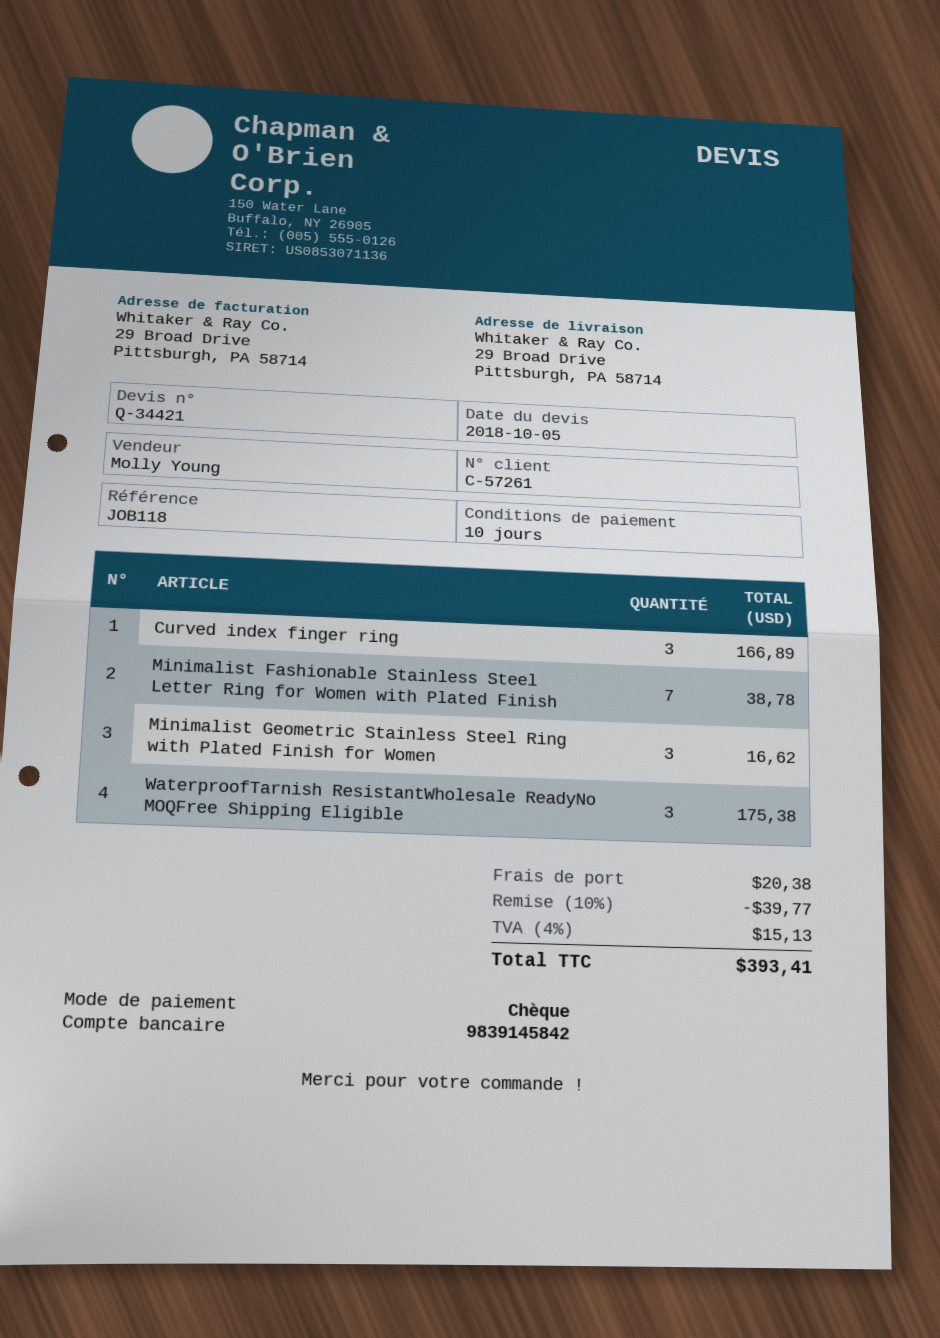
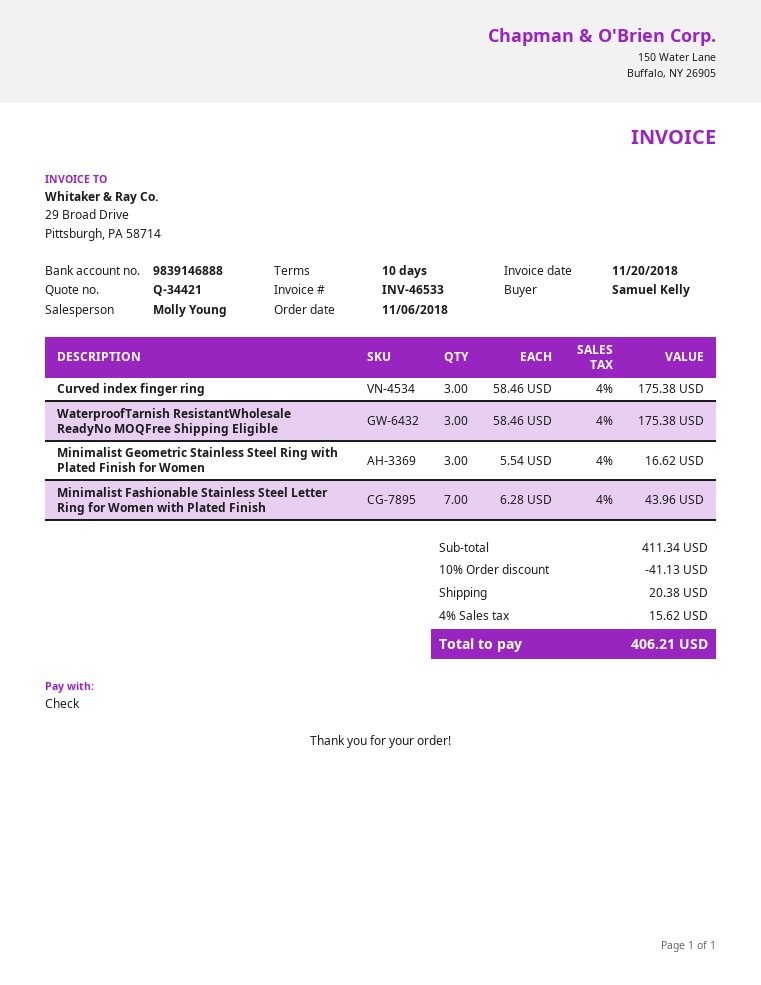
bank account: 9839145842 -> 9839146888
Curved index finger ring: 3 for 166.89 -> 3 for 175.38
Minimalist Fashionable Stainless Steel Letter Ring for Women with Plated Finish: 7 for 38.78 -> 7 for 43.96
discount: 10% = 39.77 -> 10% = 41.13
tax: 4% = 15.13 -> 4% = 15.62
total: 393.41 -> 406.21

